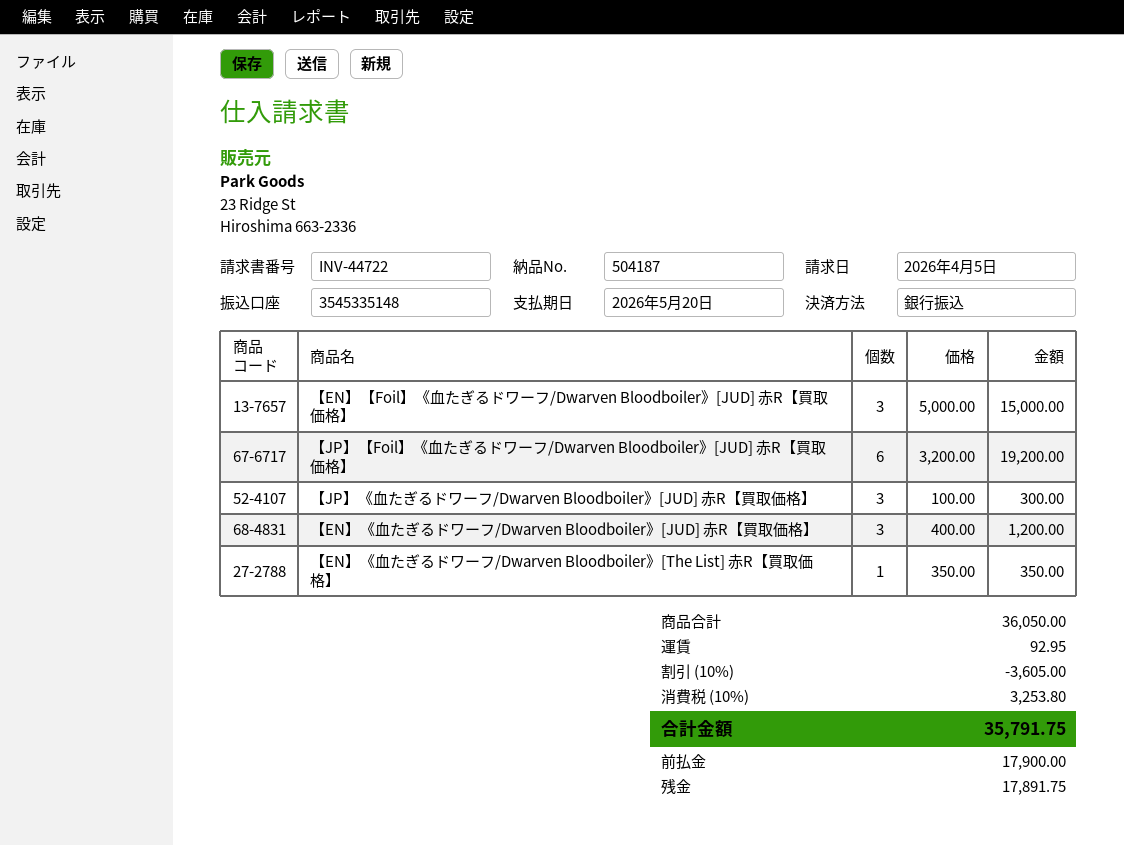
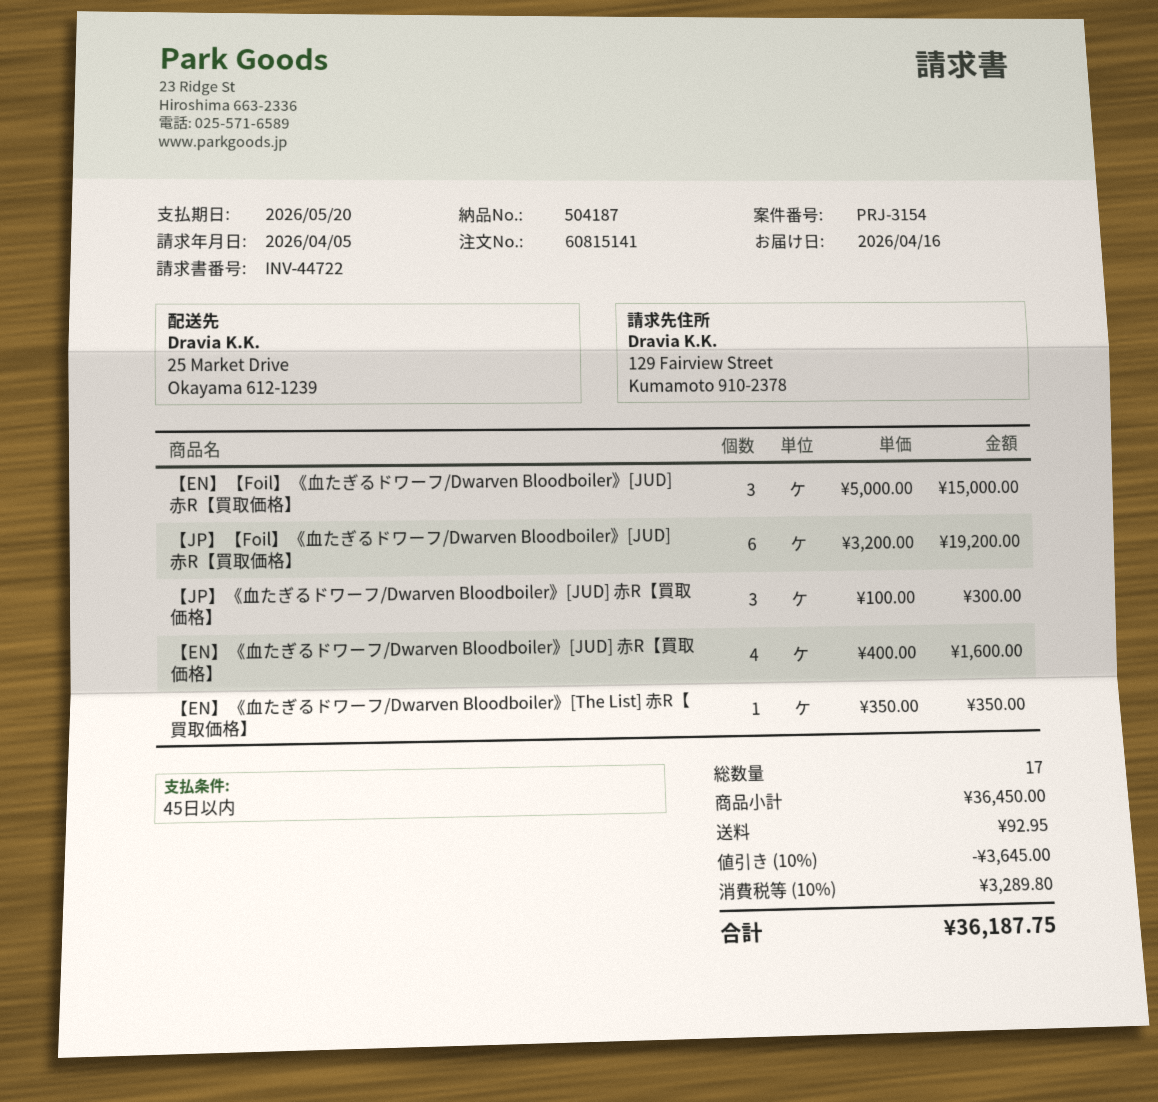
【EN】《血たぎるドワーフ/Dwarven Bloodboiler》[JUD] 赤R【買取価格】: 3 x 400.00 = 1200.00 -> 4 x 400.00 = 1600.00
subtotal: 36050.00 -> 36450.00
discount: 10% = 3605.00 -> 10% = 3645.00
tax: 10% = 3253.80 -> 10% = 3289.80
total: 35791.75 -> 36187.75

